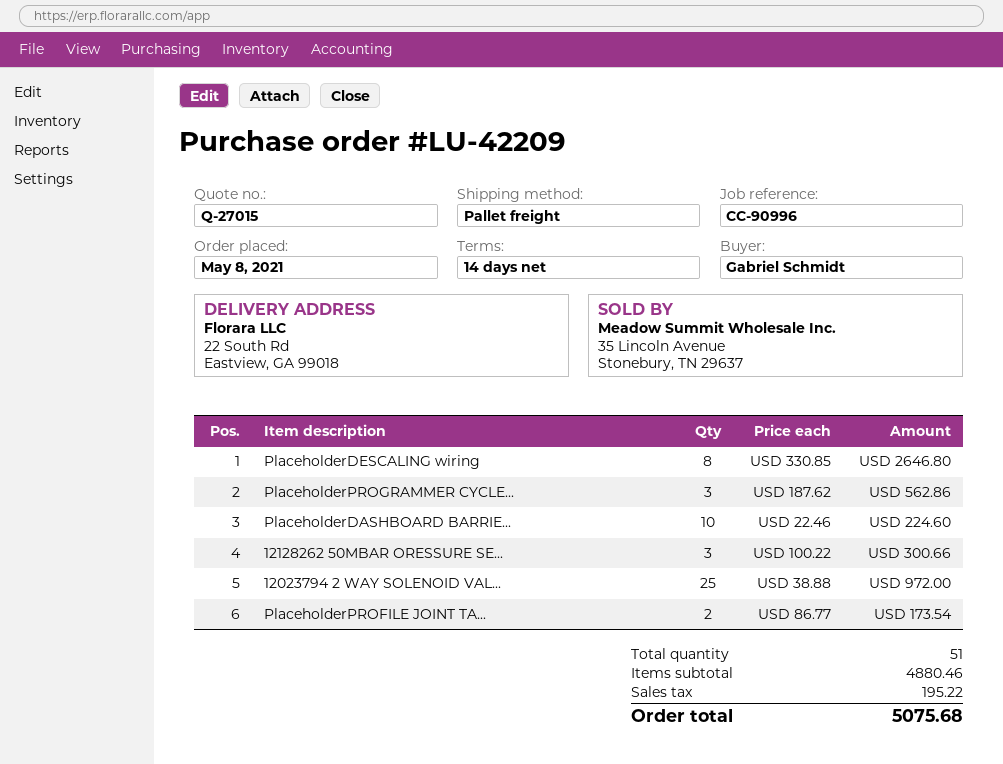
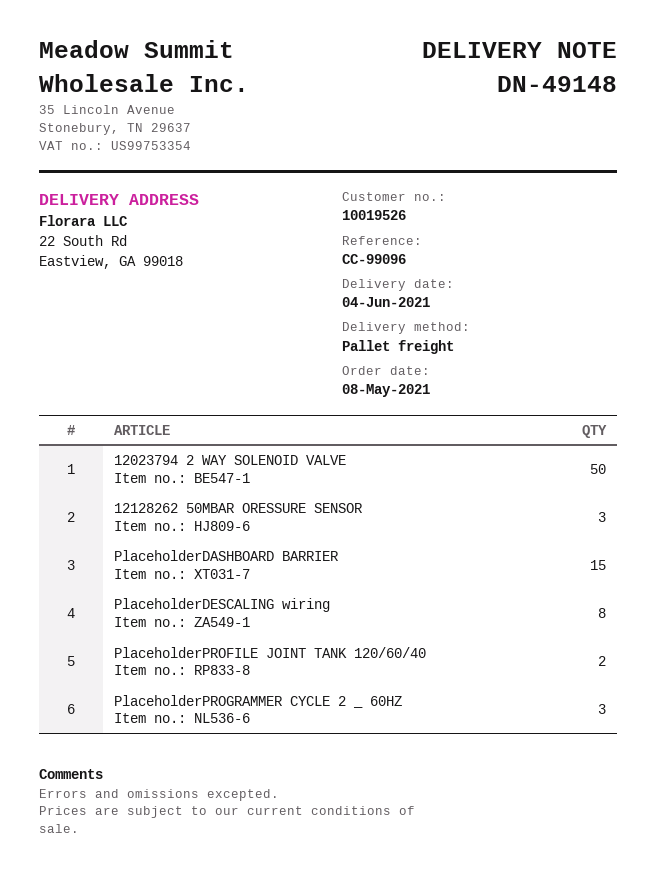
reference: CC-90996 -> CC-99096
PlaceholderDASHBOARD BARRIE...: 10 -> 15
12023794 2 WAY SOLENOID VAL...: 25 -> 50

